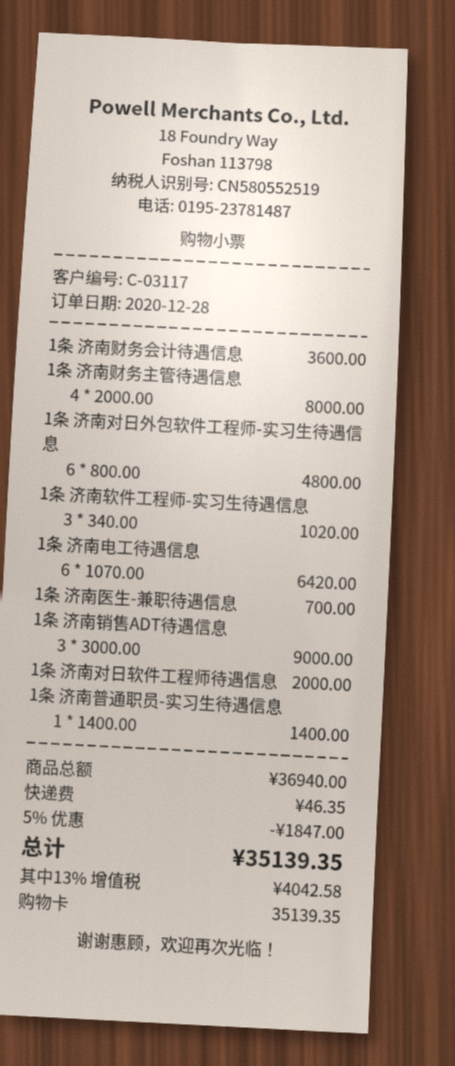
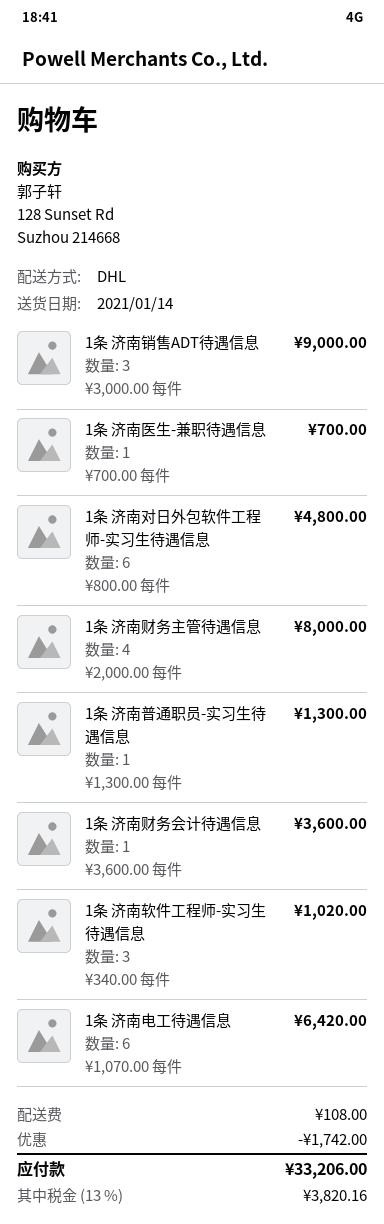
1条 济南对日软件工程师待遇信息: 1 x 2000.00 = 2000.00 -> none
1条 济南普通职员-实习生待遇信息: 1 x 1400.00 = 1400.00 -> 1 x 1300.00 = 1300.00
discount: 1847.00 -> 1742.00
shipping: 46.35 -> 108.00
tax: 13% = 4042.58 -> 13% = 3820.16
total: 35139.35 -> 33206.00

